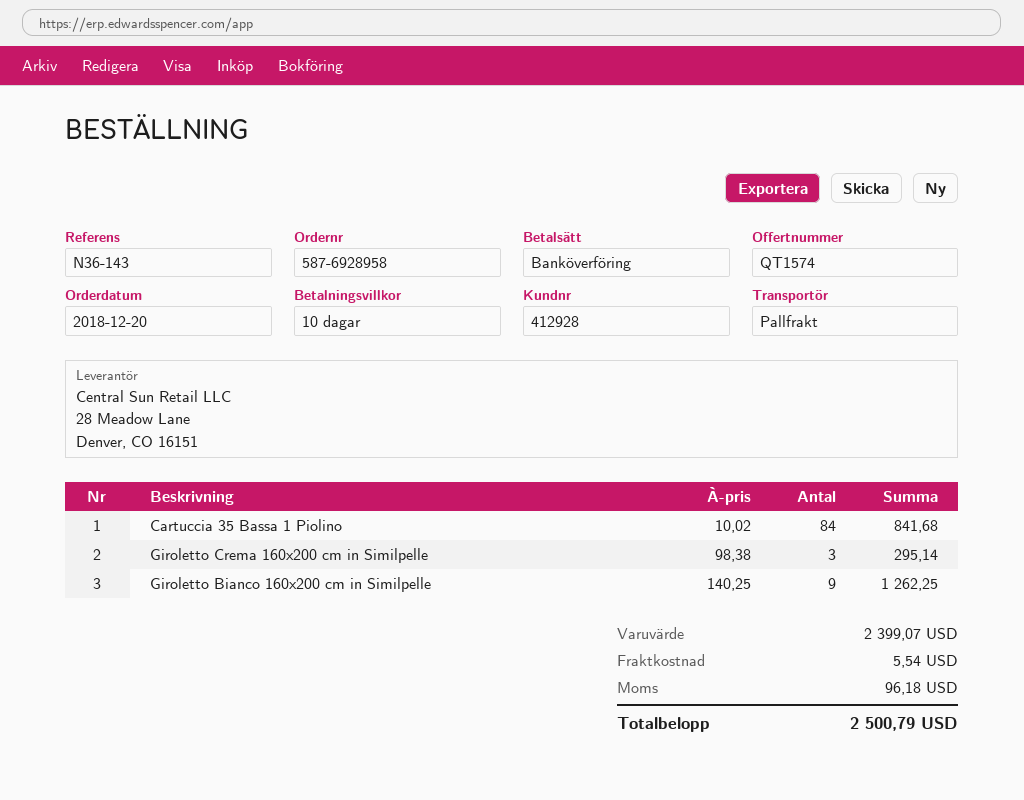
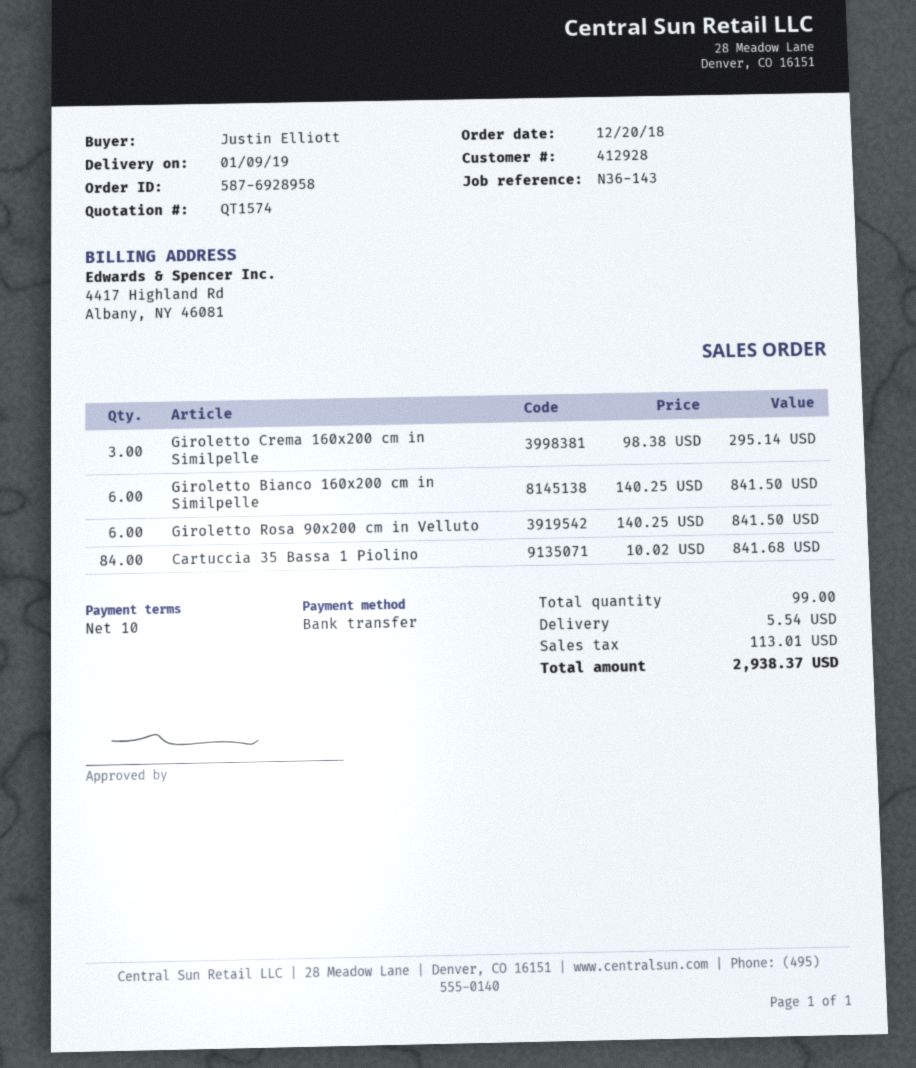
Giroletto Bianco 160x200 cm in Similpelle: 9 x 140.25 = 1262.25 -> 6 x 140.25 = 841.50
Giroletto Rosa 90x200 cm in Velluto: none -> 6 x 140.25 = 841.50
tax: 96.18 -> 113.01
total: 2500.79 -> 2938.37

